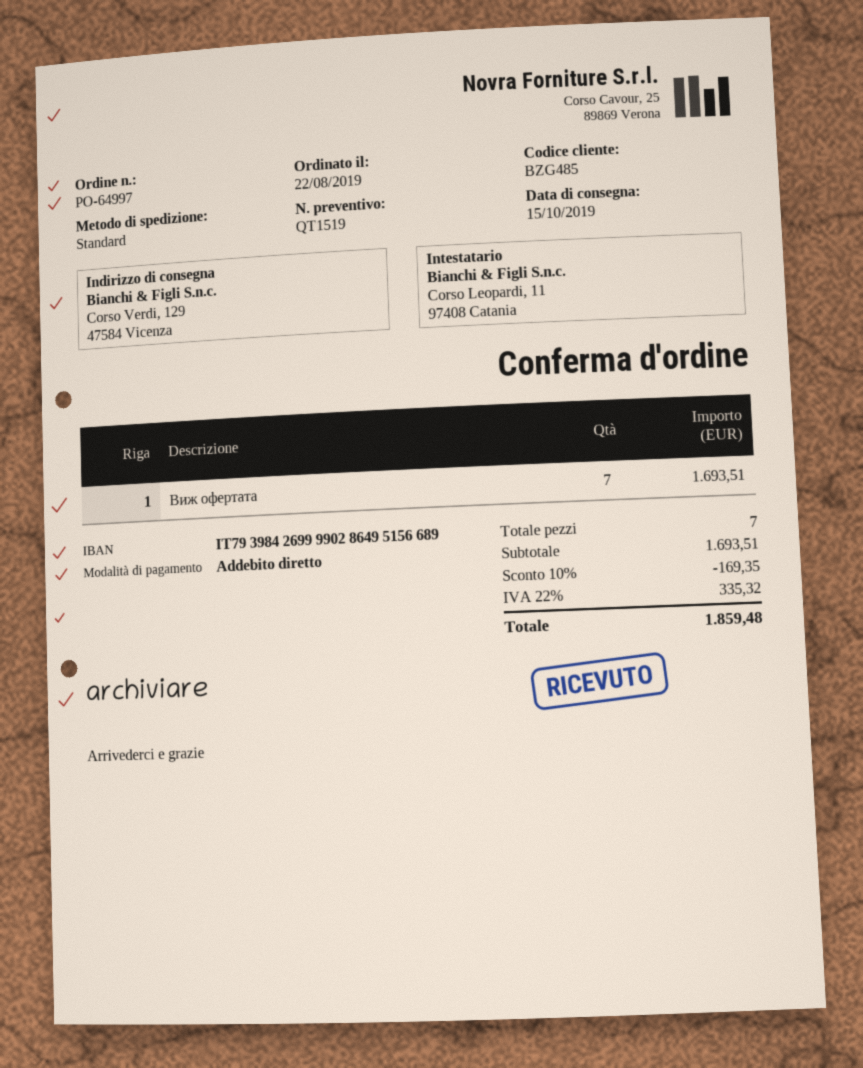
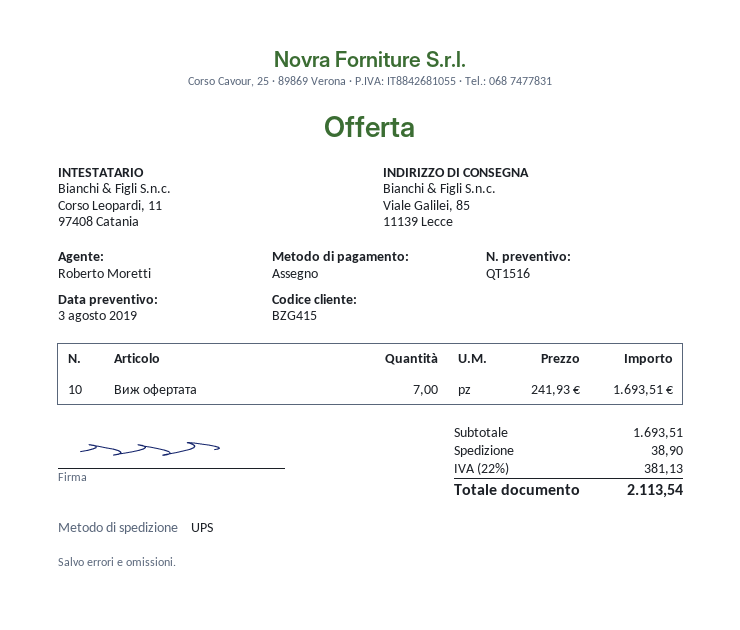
quote number: QT1519 -> QT1516
customer number: BZG485 -> BZG415
payment method: direct debit -> cheque
shipping method: standard -> UPS
ship to: Corso Verdi, 129, 47584 Vicenza -> Viale Galilei, 85, 11139 Lecce
discount: 10% = 169.35 -> none
shipping: none -> 38.90
tax: 22% = 335.32 -> 22% = 381.13
total: 1859.48 -> 2113.54

